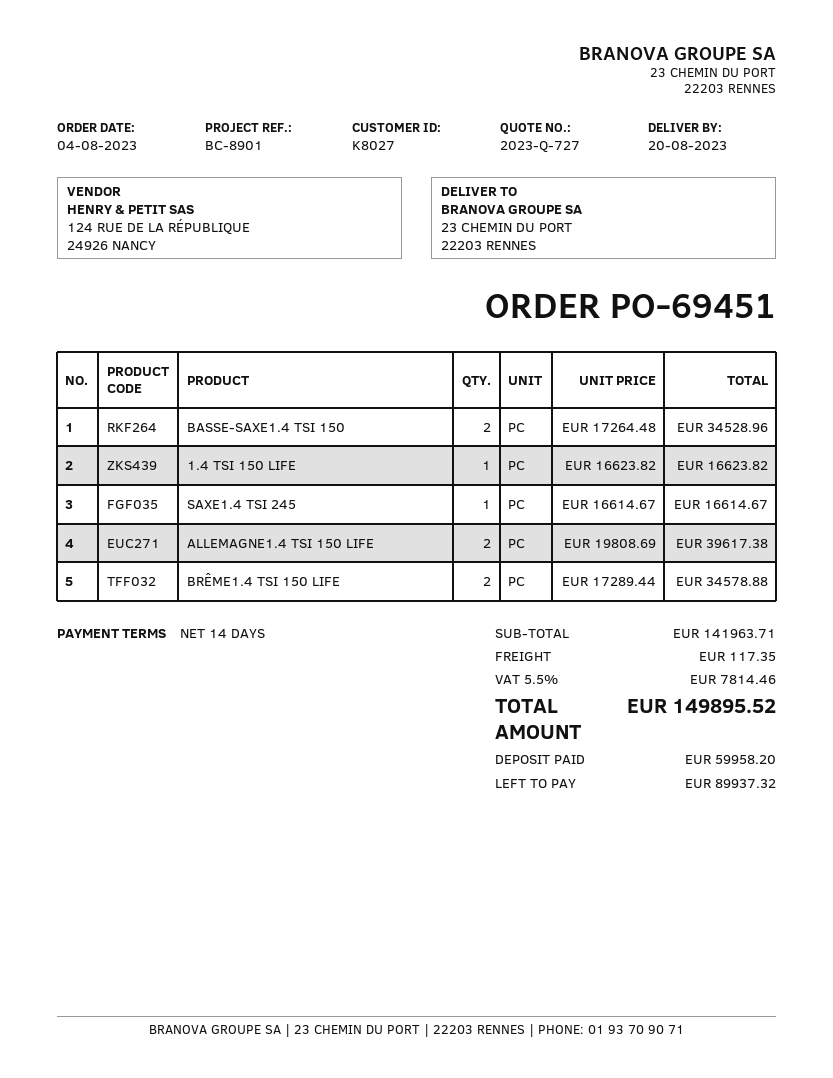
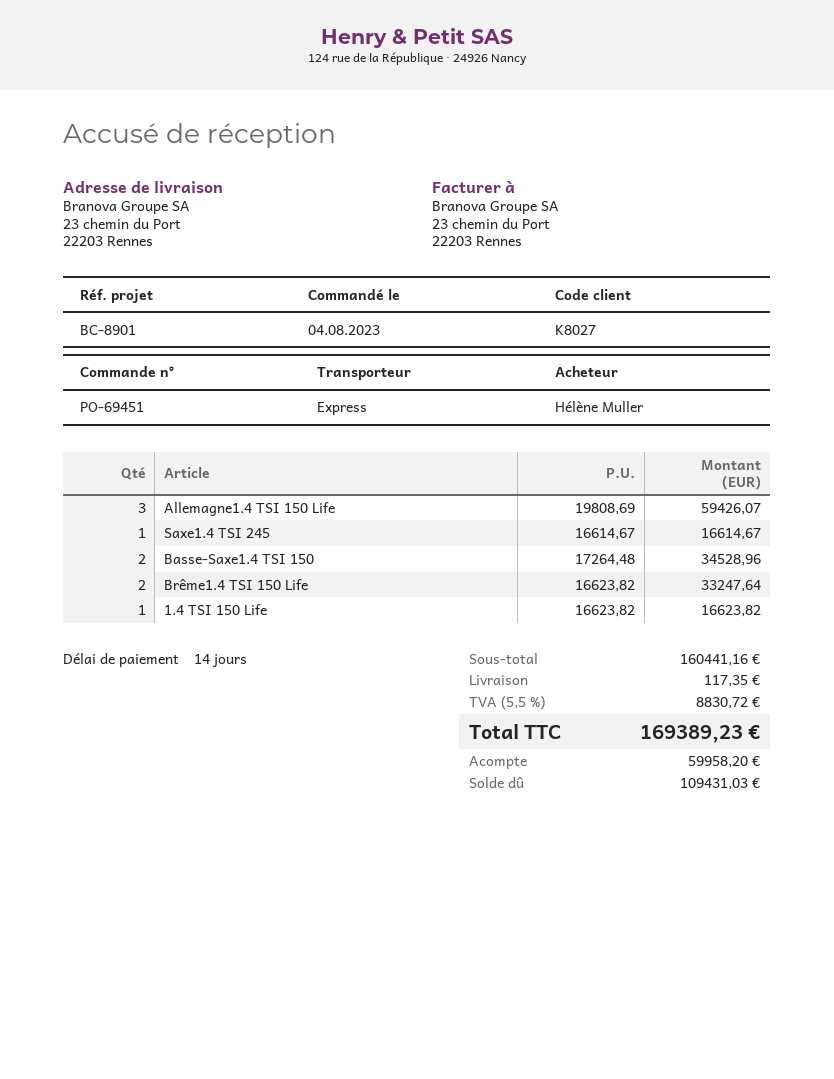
ALLEMAGNE1.4 TSI 150 LIFE: 2 x 19808.69 = 39617.38 -> 3 x 19808.69 = 59426.07
BRÊME1.4 TSI 150 LIFE: 2 x 17289.44 = 34578.88 -> 2 x 16623.82 = 33247.64
subtotal: 141963.71 -> 160441.16
tax: 5.5% = 7814.46 -> 5.5% = 8830.72
total: 149895.52 -> 169389.23
balance: 89937.32 -> 109431.03

